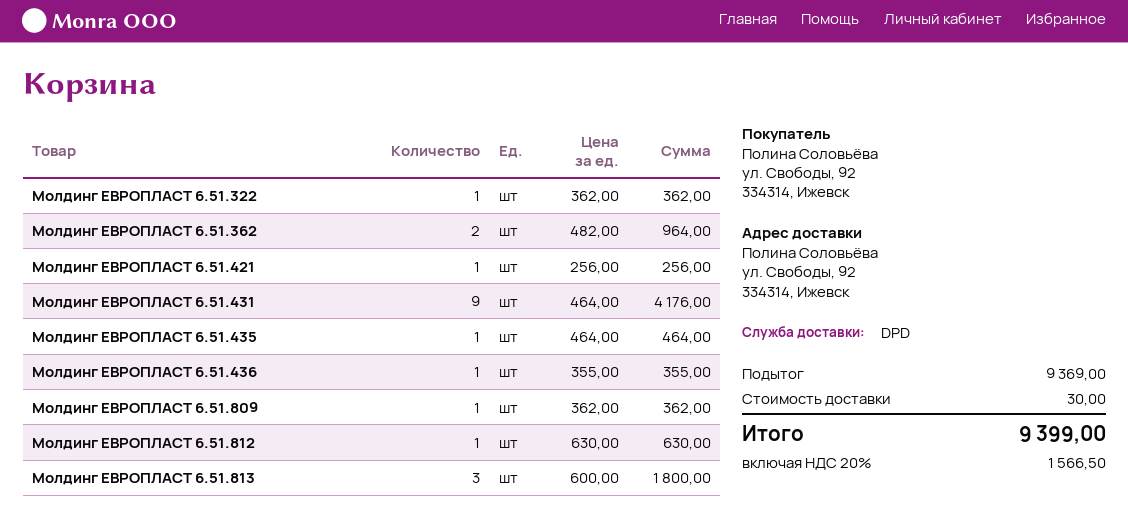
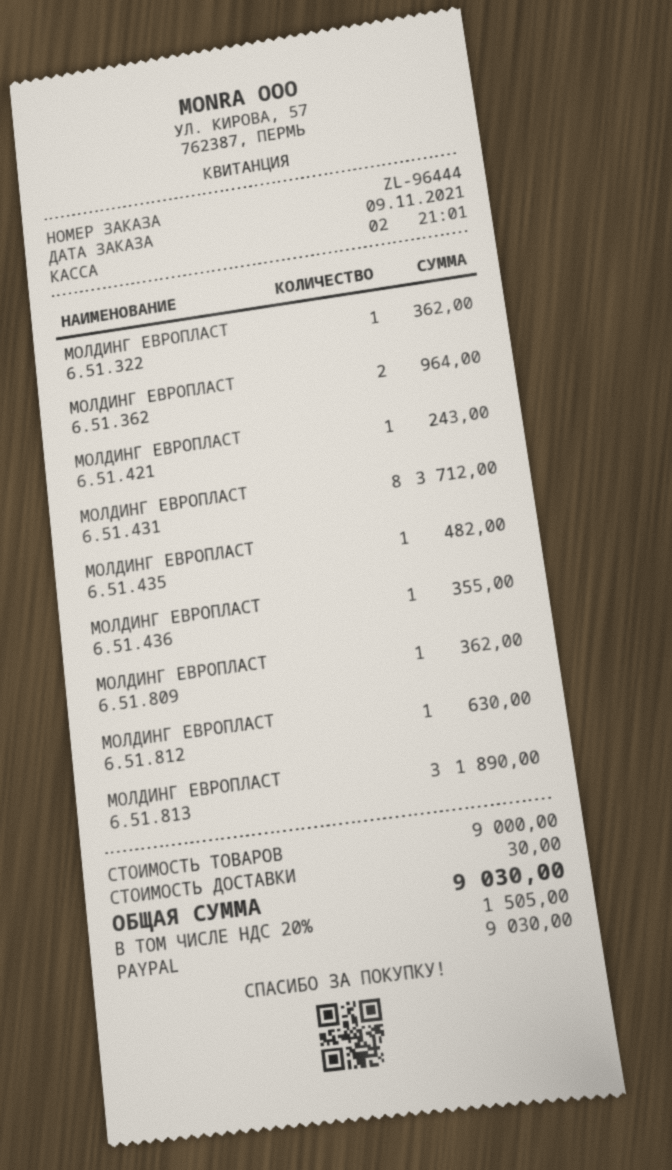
Молдинг ЕВРОПЛАСТ 6.51.421: 1 for 256.00 -> 1 for 243.00
Молдинг ЕВРОПЛАСТ 6.51.431: 9 for 4176.00 -> 8 for 3712.00
Молдинг ЕВРОПЛАСТ 6.51.435: 1 for 464.00 -> 1 for 482.00
Молдинг ЕВРОПЛАСТ 6.51.813: 3 for 1800.00 -> 3 for 1890.00
subtotal: 9369.00 -> 9000.00
tax: 20% = 1566.50 -> 20% = 1505.00
total: 9399.00 -> 9030.00

